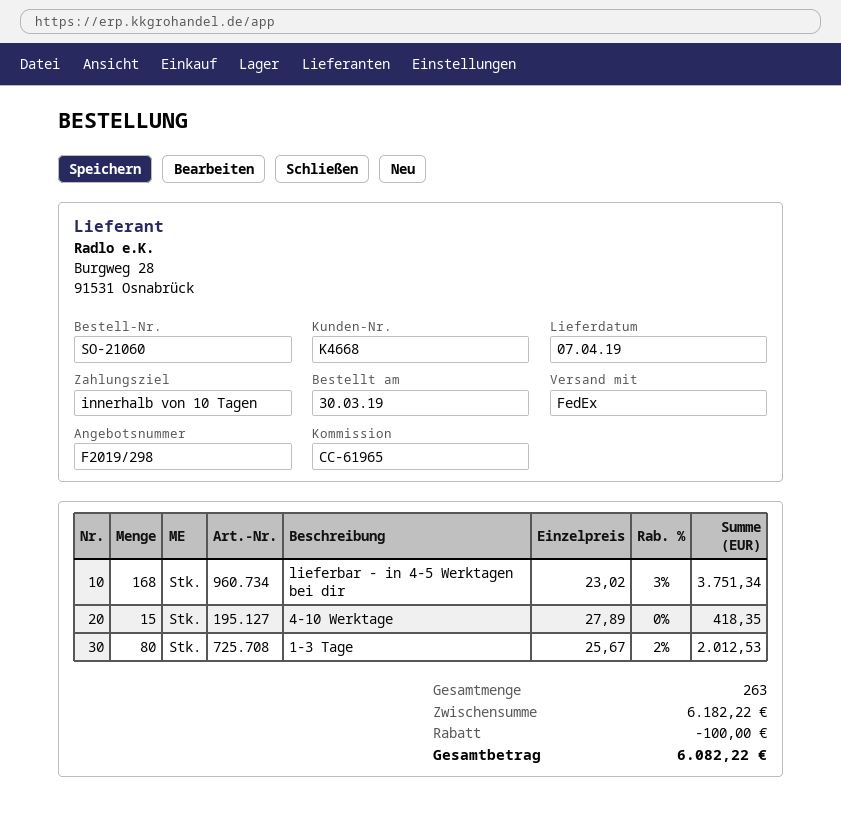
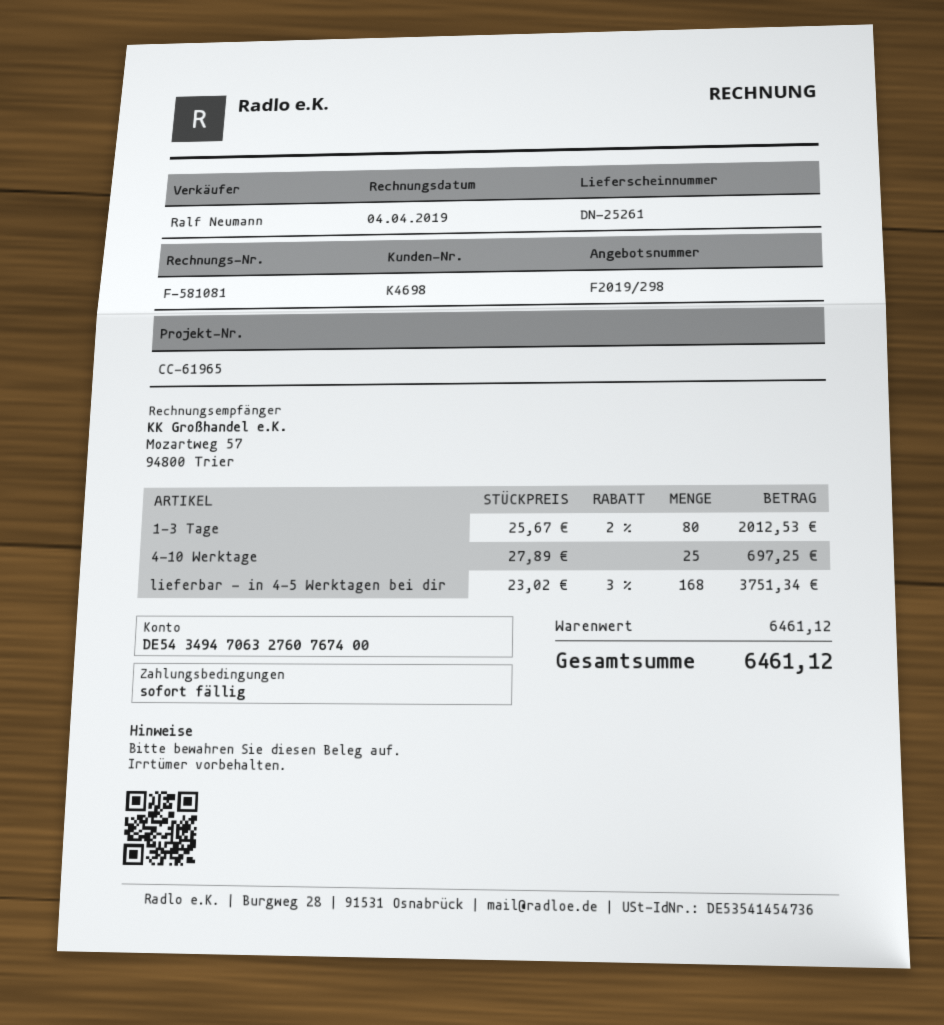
payment terms: 10 days -> on receipt
customer number: K4668 -> K4698
4-10 Werktage: 15 x 27.89 = 418.35 -> 25 x 27.89 = 697.25
subtotal: 6182.22 -> 6461.12
discount: 100.00 -> none
total: 6082.22 -> 6461.12

